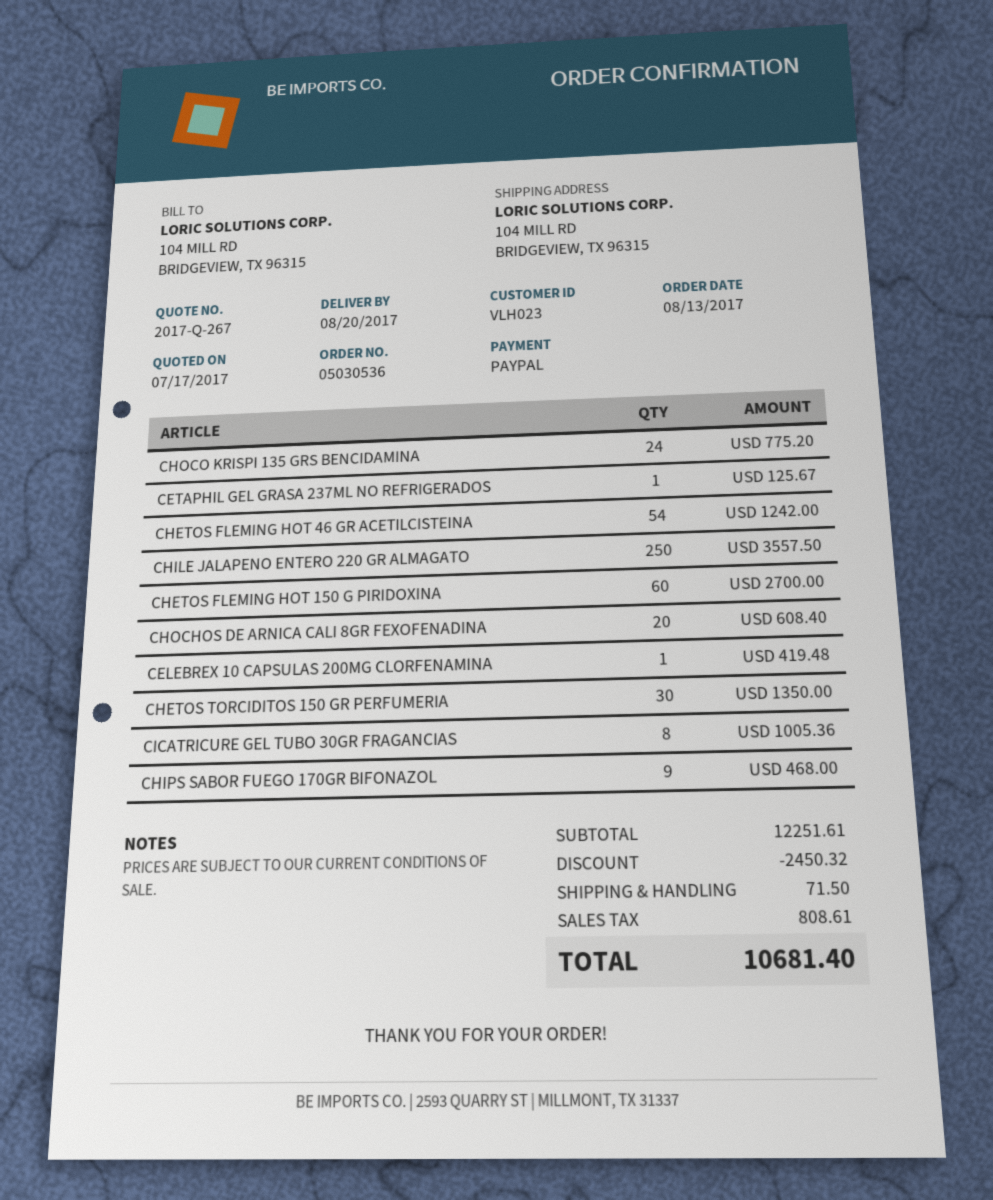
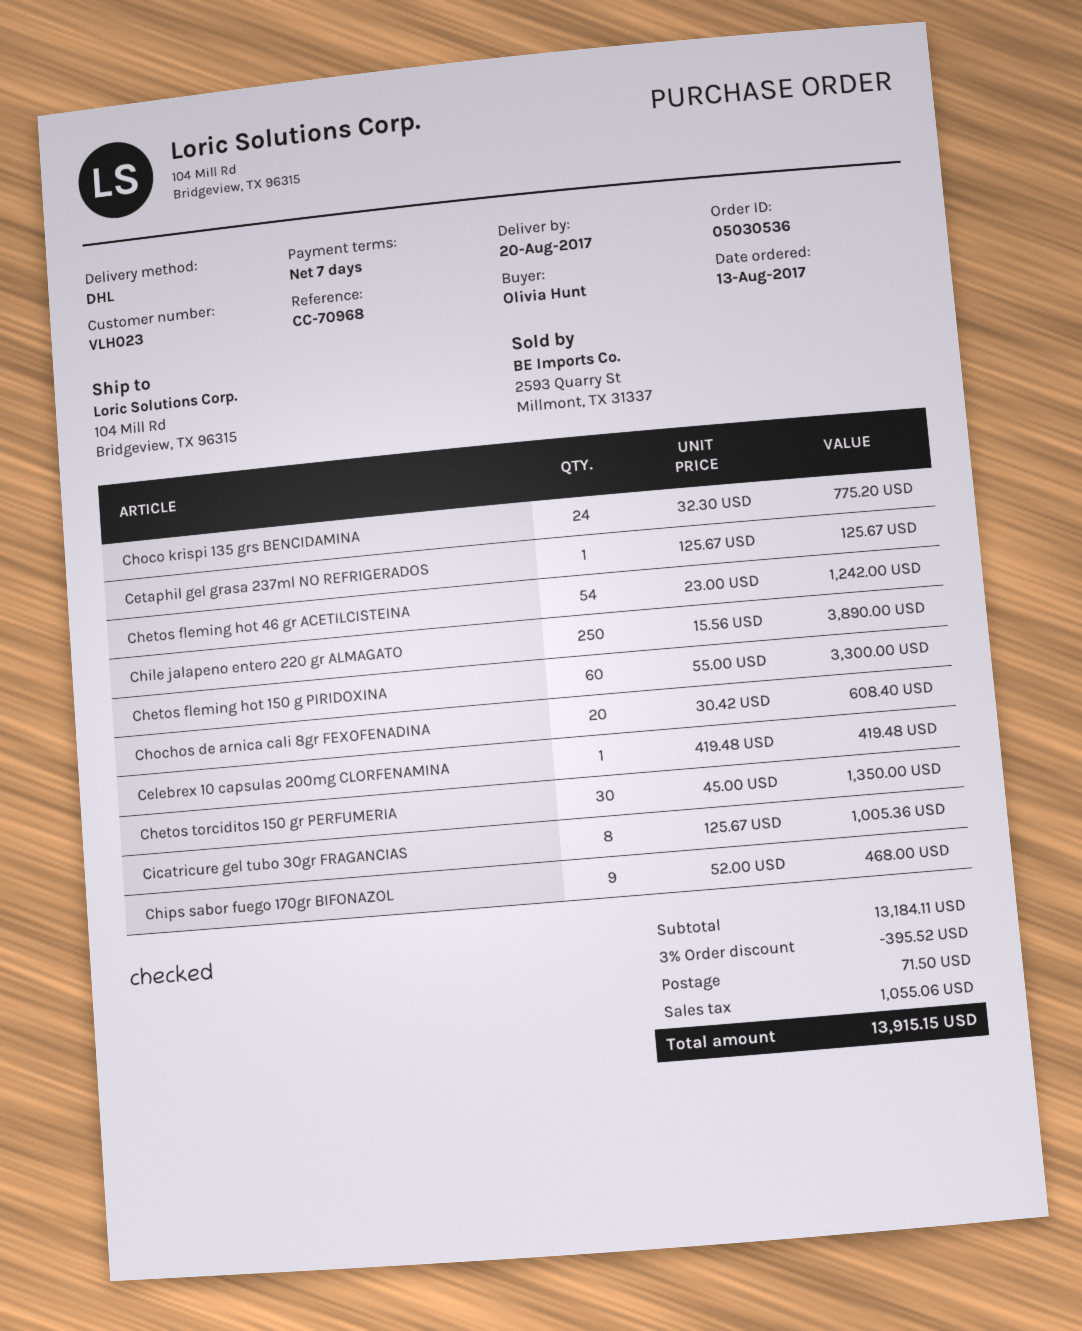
CHILE JALAPENO ENTERO 220 GR ALMAGATO: 250 for 3557.50 -> 250 for 3890.00
CHETOS FLEMING HOT 150 G PIRIDOXINA: 60 for 2700.00 -> 60 for 3300.00
subtotal: 12251.61 -> 13184.11
discount: 2450.32 -> 395.52
tax: 808.61 -> 1055.06
total: 10681.40 -> 13915.15

